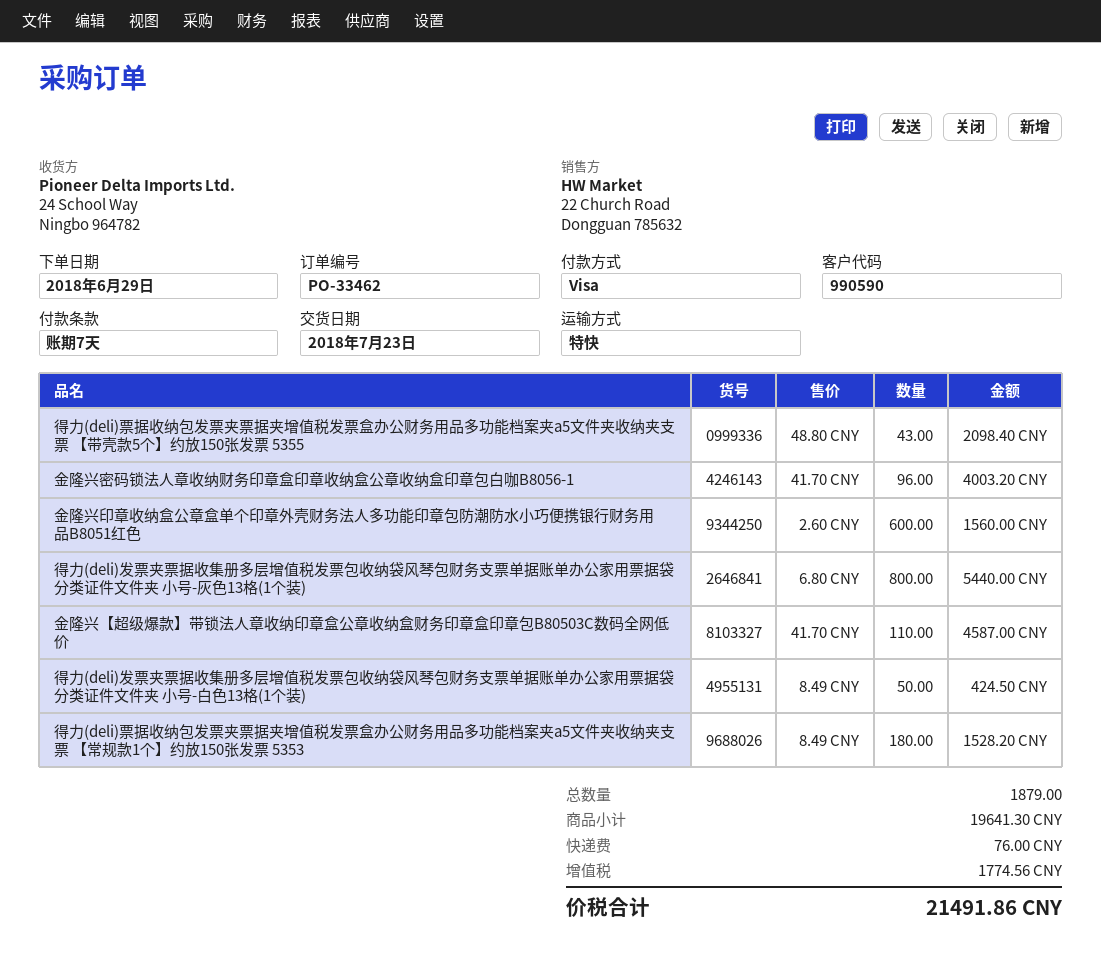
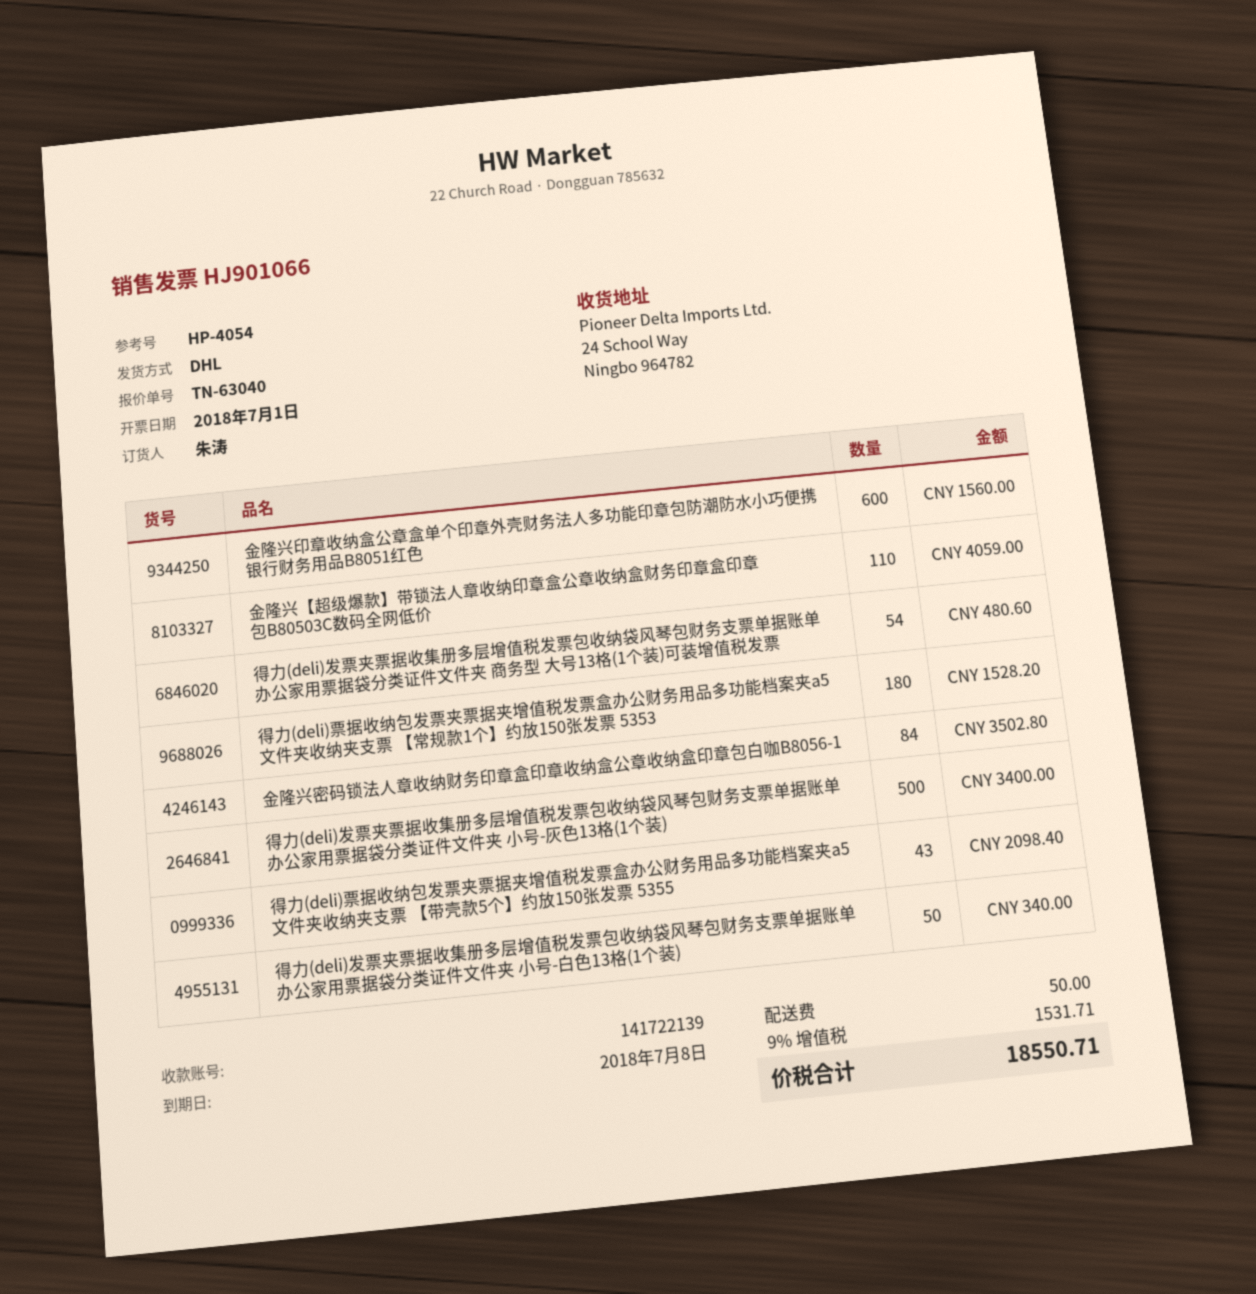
shipping method: express -> DHL
金隆兴密码锁法人章收纳财务印章盒印章收纳盒公章收纳盒印章包白咖B8056-1: 96 for 4003.20 -> 84 for 3502.80
得力(deli)发票夹票据收集册多层增值税发票包收纳袋风琴包财务支票单据账单办公家用票据袋分类证件文件夹 小号-灰色13格(1个装): 800 for 5440.00 -> 500 for 3400.00
金隆兴【超级爆款】带锁法人章收纳印章盒公章收纳盒财务印章盒印章包B80503C数码全网低价: 110 for 4587.00 -> 110 for 4059.00
得力(deli)发票夹票据收集册多层增值税发票包收纳袋风琴包财务支票单据账单办公家用票据袋分类证件文件夹 小号-白色13格(1个装): 50 for 424.50 -> 50 for 340.00
得力(deli)发票夹票据收集册多层增值税发票包收纳袋风琴包财务支票单据账单办公家用票据袋分类证件文件夹 商务型 大号13格(1个装)可装增值税发票: none -> 54 for 480.60
shipping: 76.00 -> 50.00
tax: 1774.56 -> 1531.71
total: 21491.86 -> 18550.71

